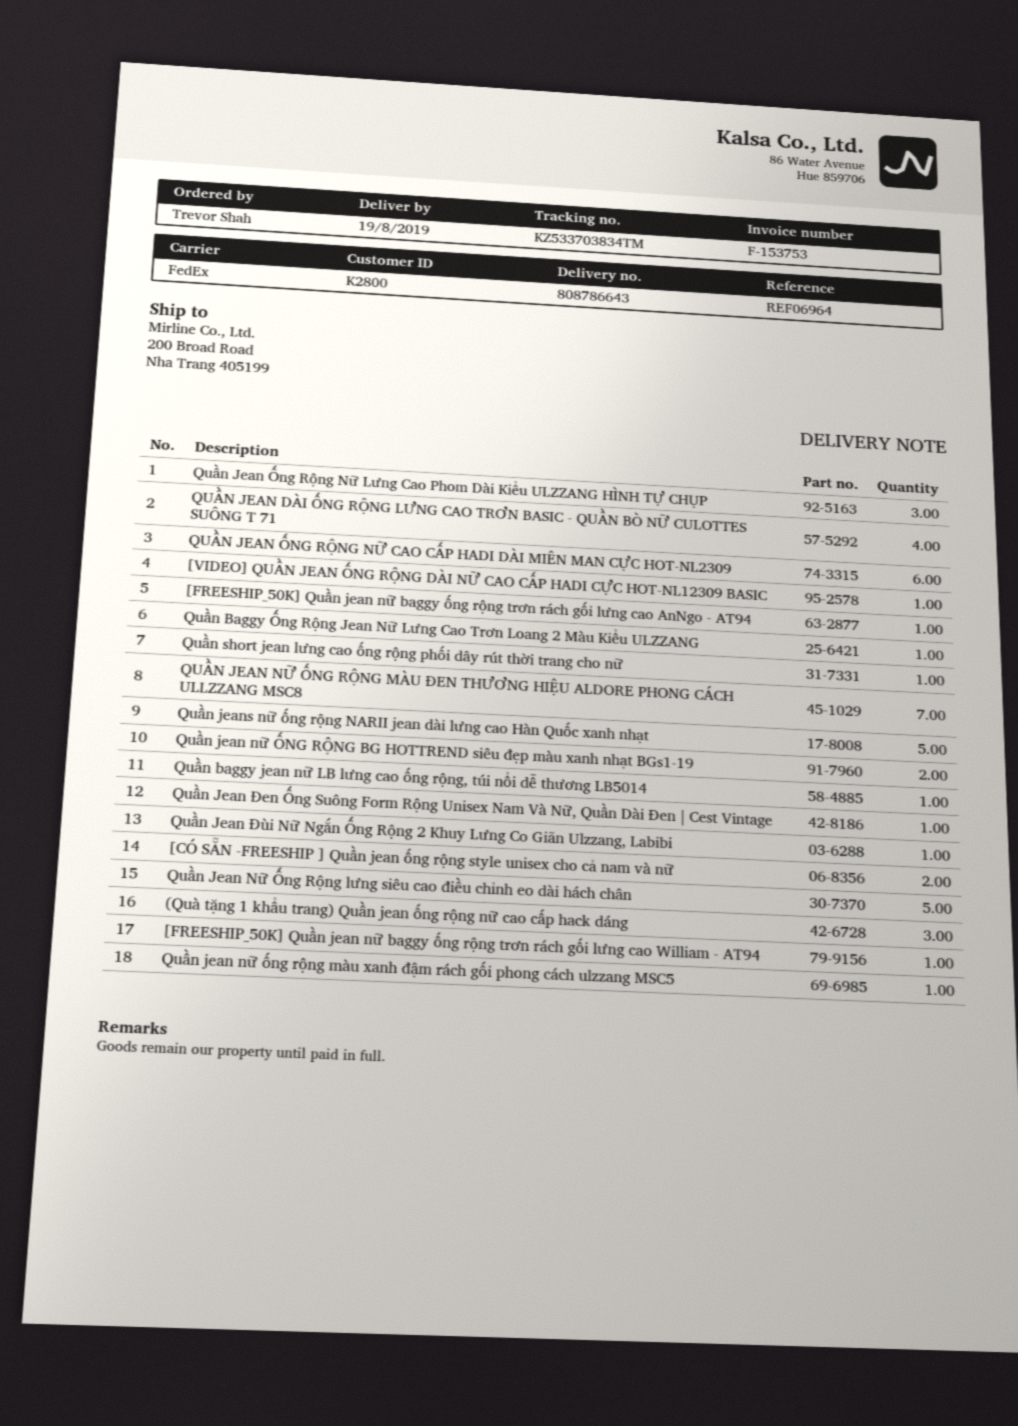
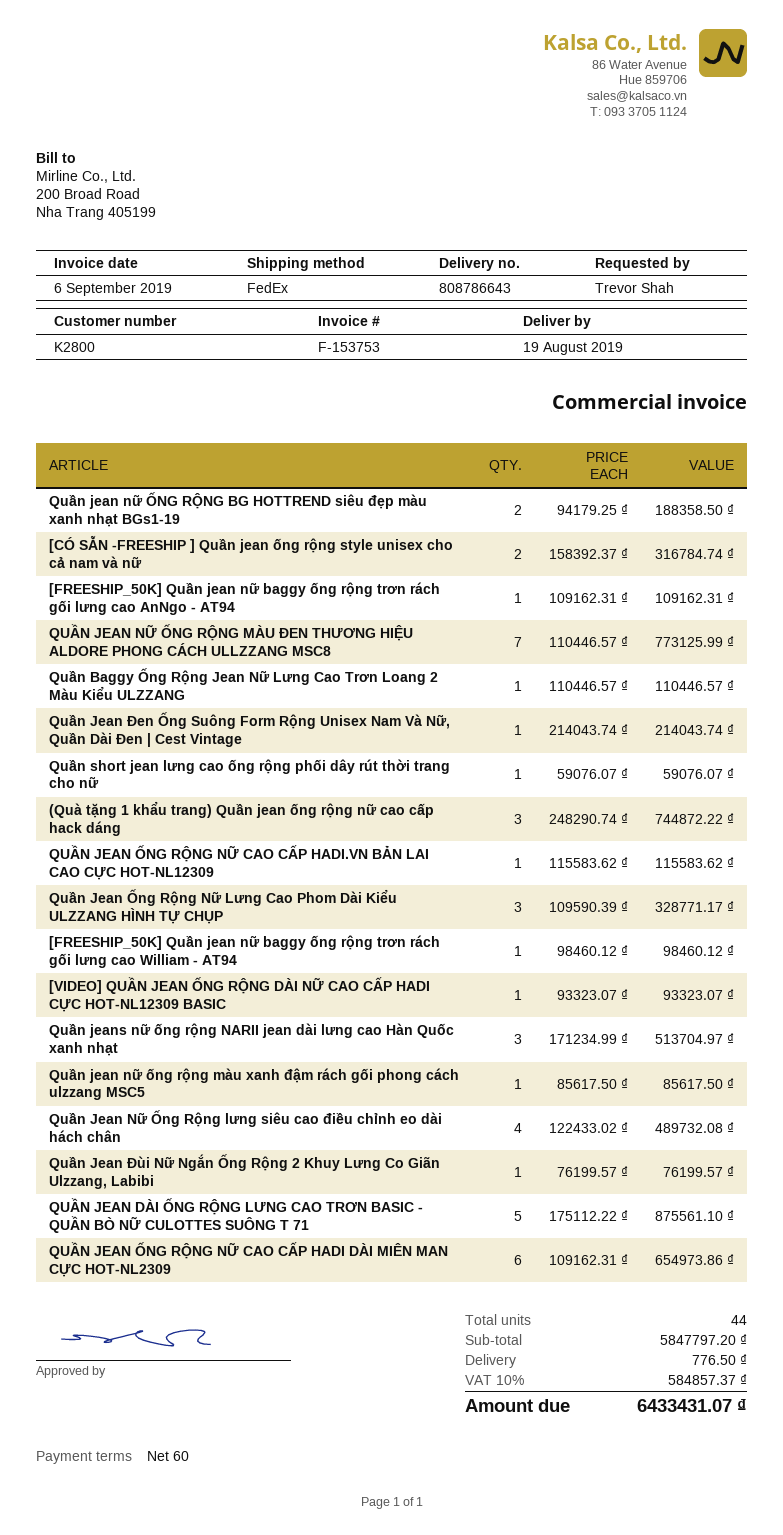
QUẦN JEAN DÀI ỐNG RỘNG LƯNG CAO TRƠN BASIC - QUẦN BÒ NỮ CULOTTES SUÔNG T 71: 4 -> 5
Quần jeans nữ ống rộng NARII jean dài lưng cao Hàn Quốc xanh nhạt: 5 -> 3
Quần baggy jean nữ LB lưng cao ống rộng, túi nổi dễ thương LB5014: 1 -> none
Quần Jean Nữ Ống Rộng lưng siêu cao điều chỉnh eo dài hách chân: 5 -> 4
QUẦN JEAN ỐNG RỘNG NỮ CAO CẤP HADI.VN BẢN LAI CAO CỰC HOT-NL12309: none -> 1

